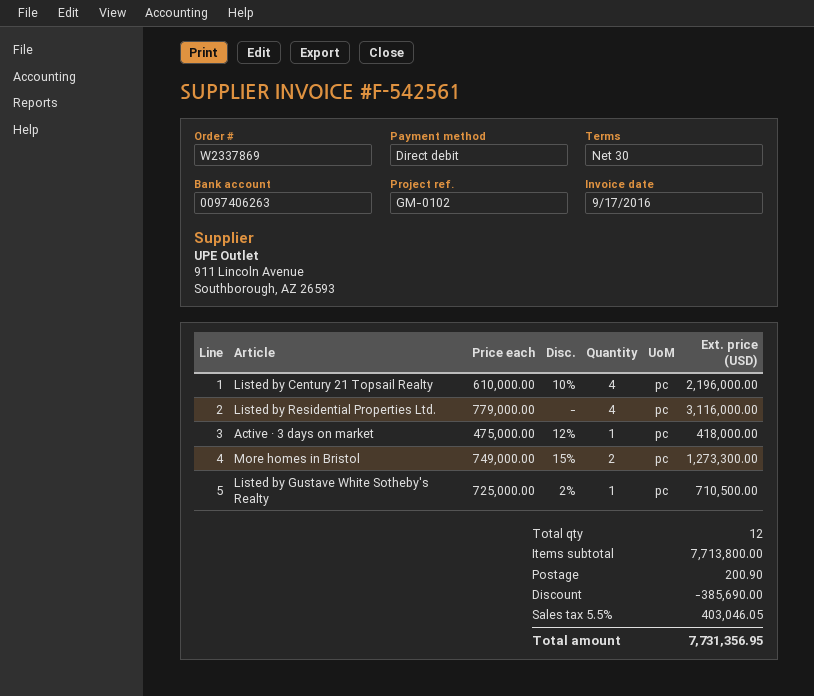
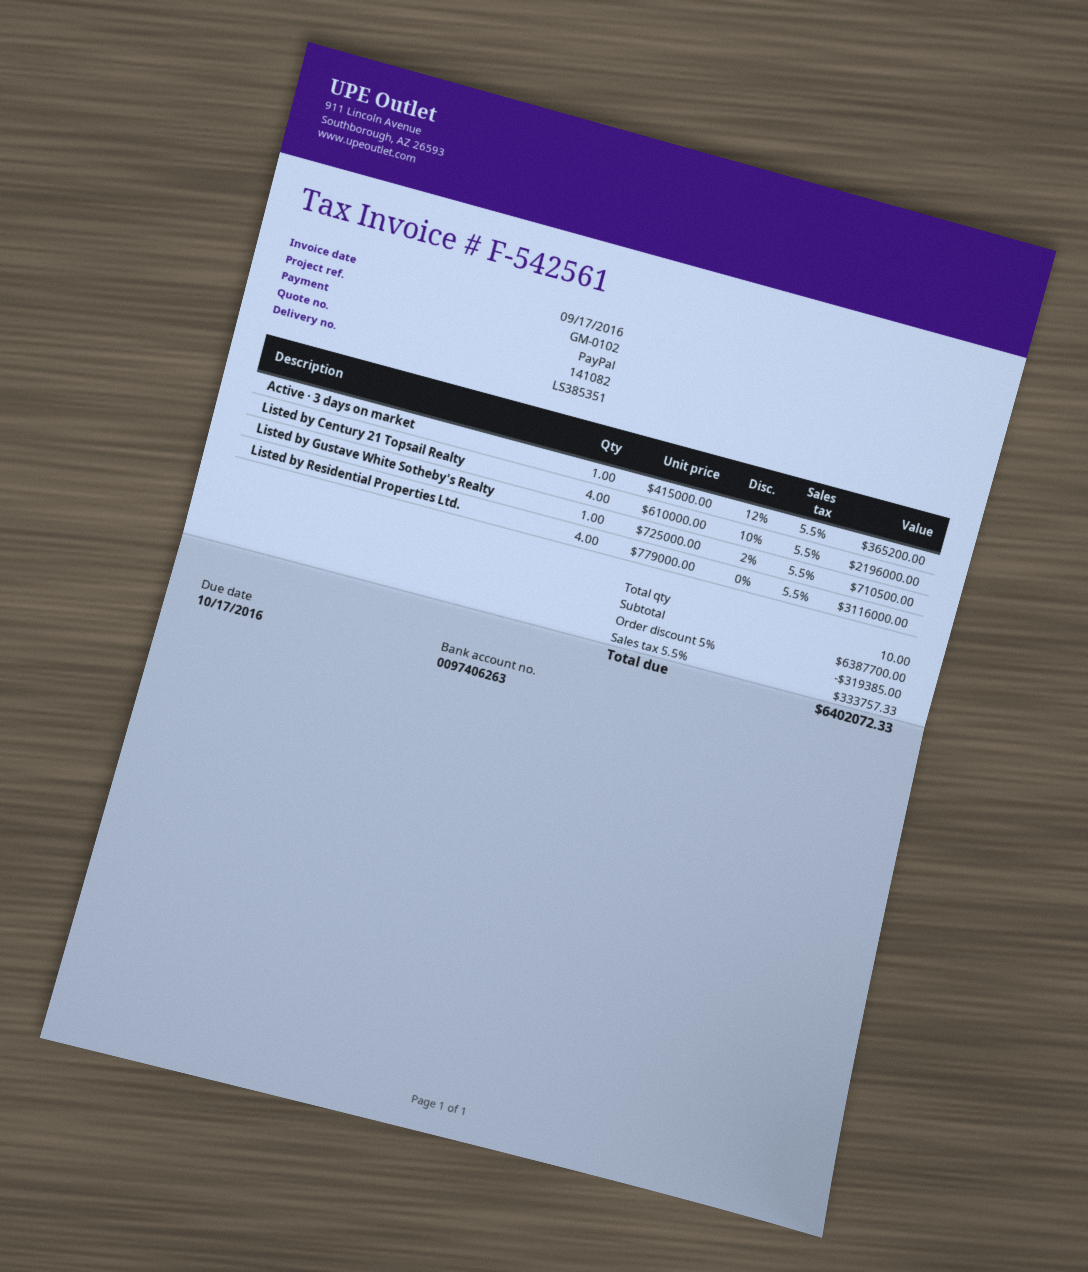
payment method: direct debit -> PayPal
Active · 3 days on market: 1 x 475000.00 - 12% = 418000.00 -> 1 x 415000.00 - 12% = 365200.00
More homes in Bristol: 2 x 749000.00 - 15% = 1273300.00 -> none
total quantity: 12 -> 10
subtotal: 7713800.00 -> 6387700.00
discount: 385690.00 -> 319385.00
shipping: 200.90 -> none
tax: 5.5% = 403046.05 -> 5.5% = 333757.33
total: 7731356.95 -> 6402072.33

